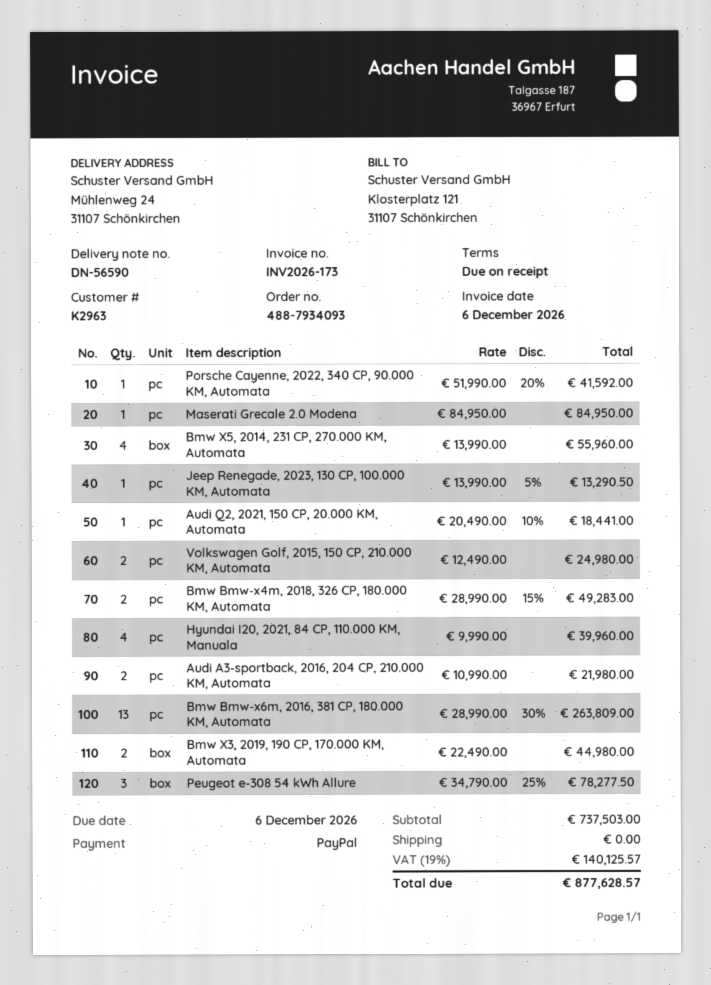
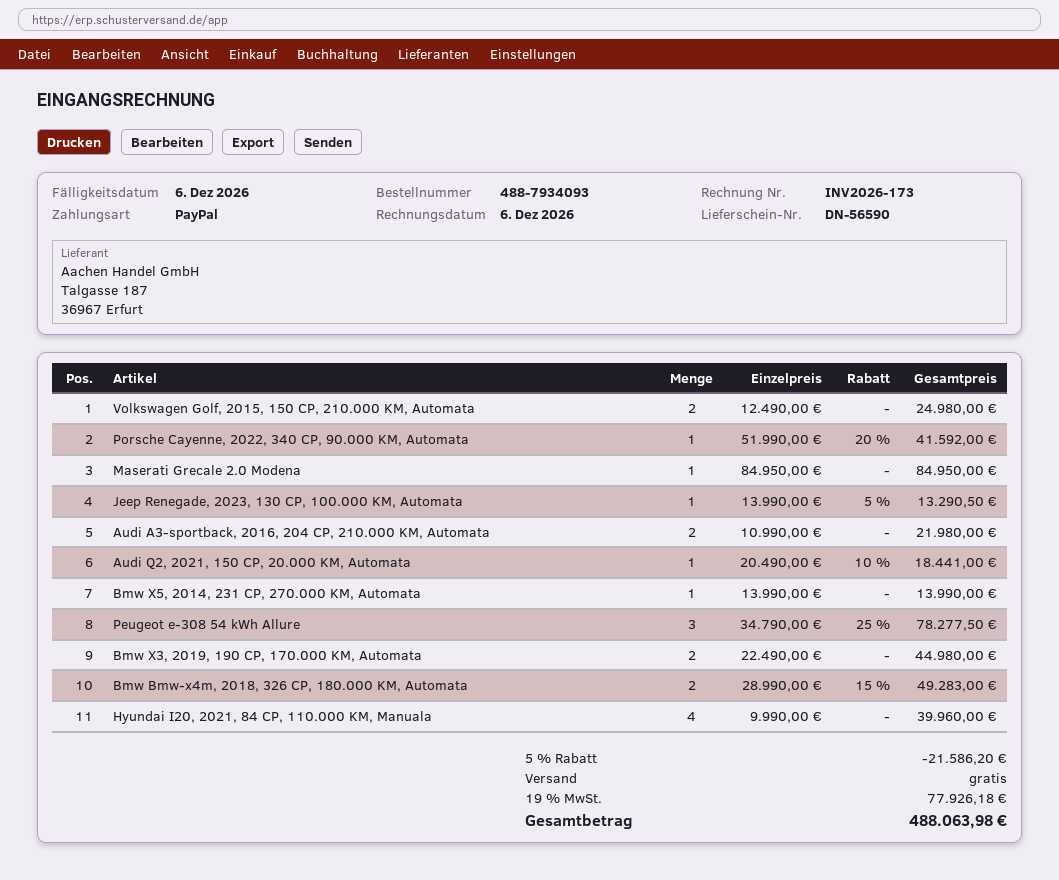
Bmw X5, 2014, 231 CP, 270.000 KM, Automata: 4 x 13990.00 = 55960.00 -> 1 x 13990.00 = 13990.00
Bmw Bmw-x6m, 2016, 381 CP, 180.000 KM, Automata: 13 x 28990.00 - 30% = 263809.00 -> none
discount: none -> 5% = 21586.20
tax: 19% = 140125.57 -> 19% = 77926.18
total: 877628.57 -> 488063.98

